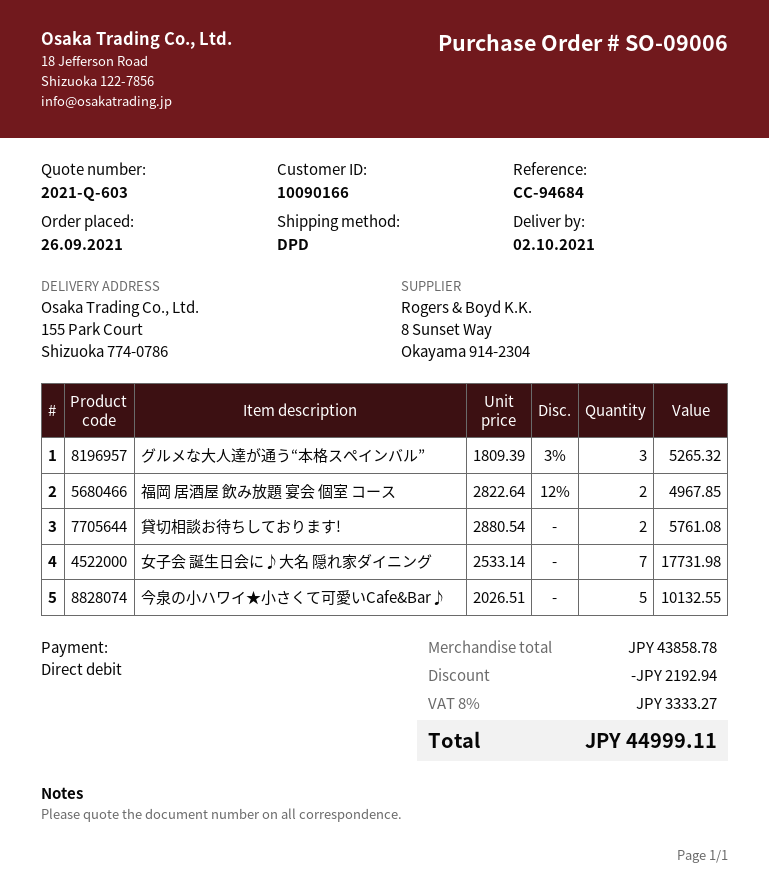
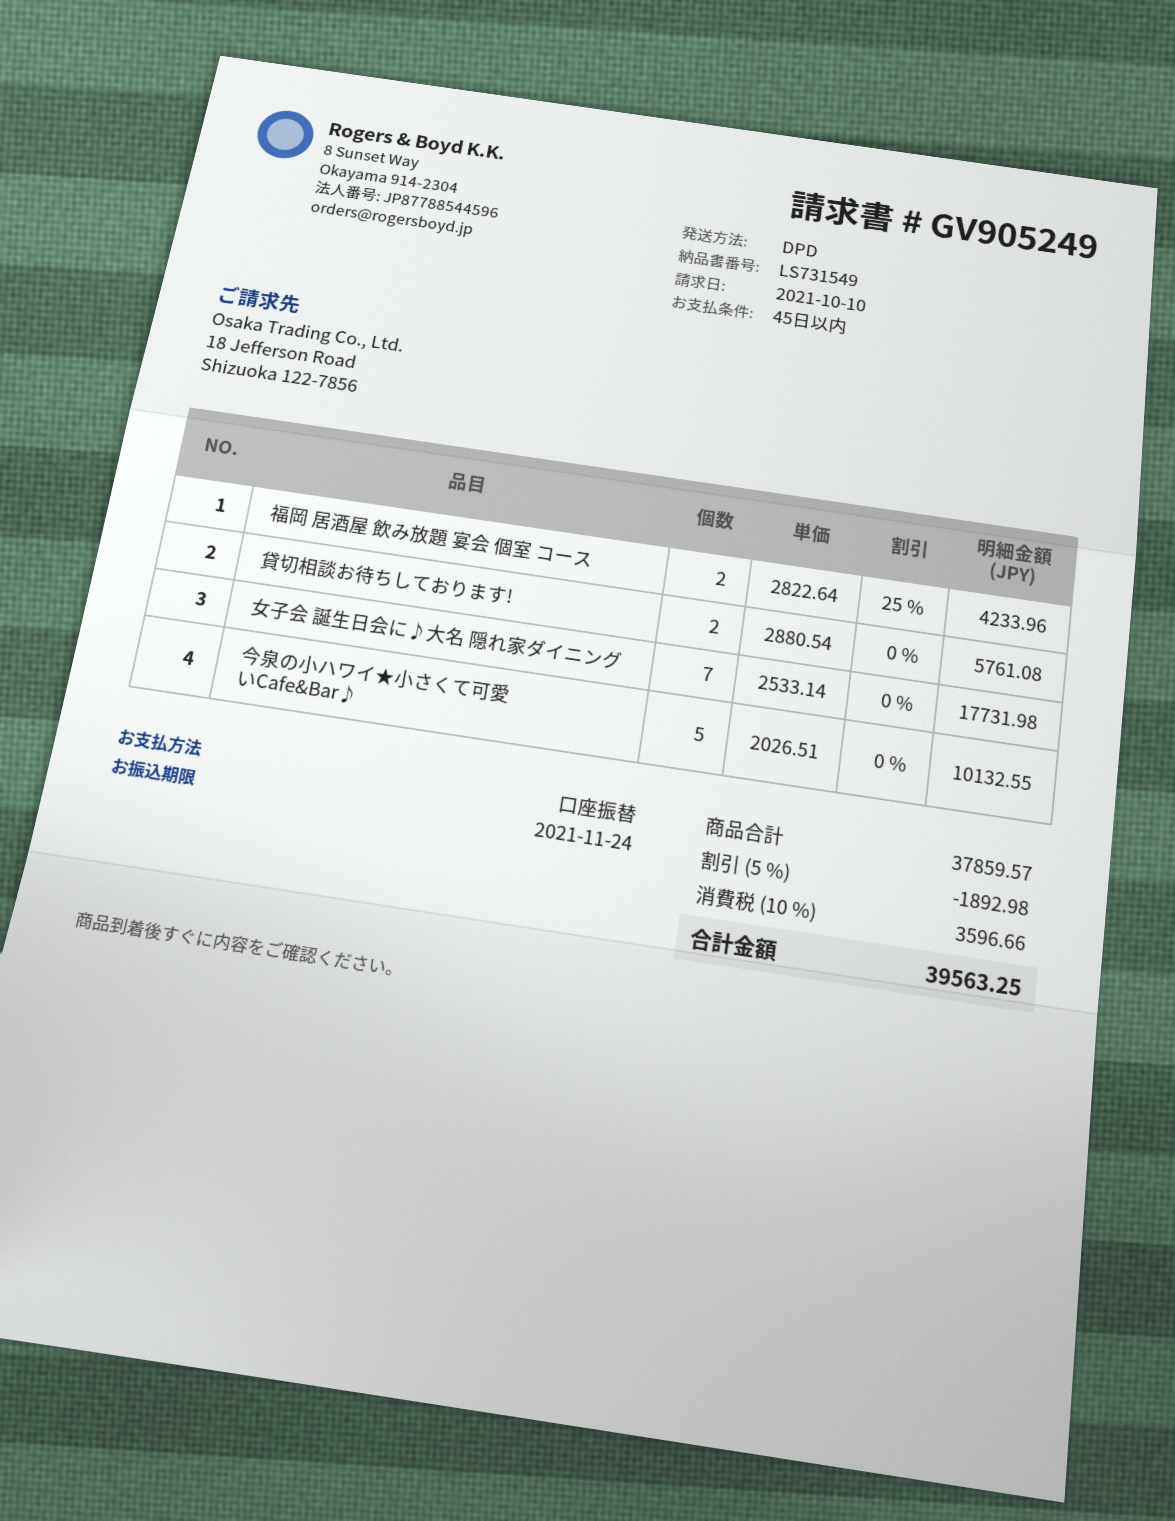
グルメな大人達が通う“本格スペインバル”: 3 x 1809.39 - 3% = 5265.32 -> none
福岡 居酒屋 飲み放題 宴会 個室 コース: 2 x 2822.64 - 12% = 4967.85 -> 2 x 2822.64 - 25% = 4233.96
subtotal: 43858.78 -> 37859.57
discount: 2192.94 -> 1892.98
tax: 8% = 3333.27 -> 10% = 3596.66
total: 44999.11 -> 39563.25

